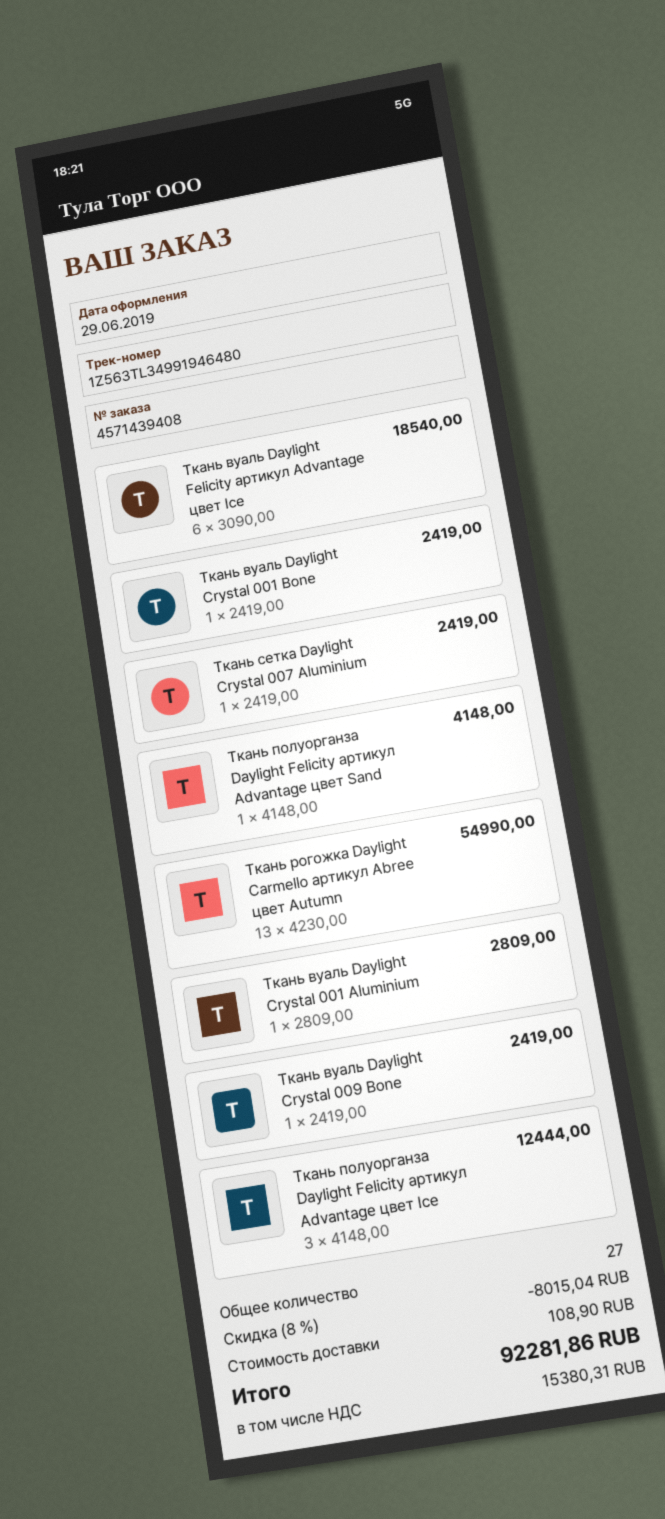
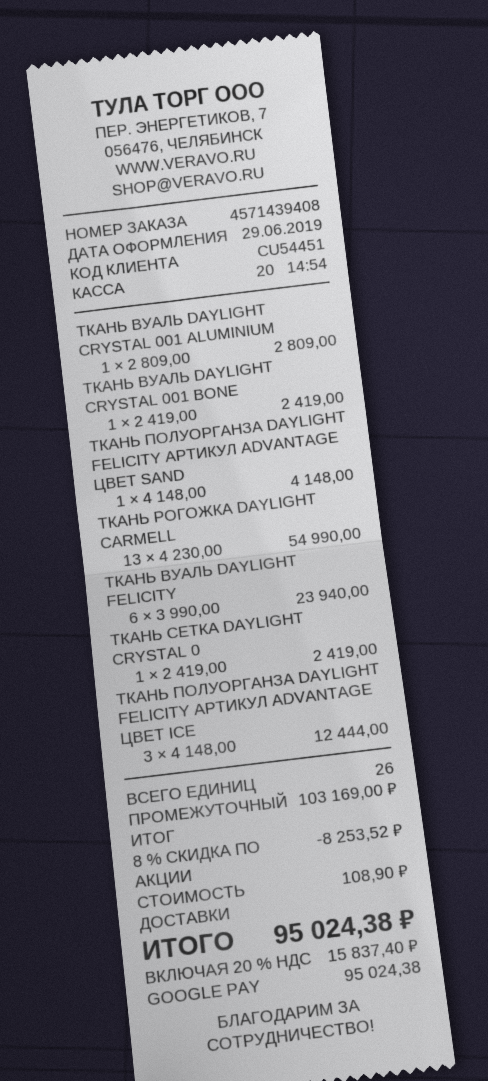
Ткань вуаль Daylight Felicity артикул Advantage цвет Ice: 6 x 3090.00 = 18540.00 -> 6 x 3990.00 = 23940.00
Ткань вуаль Daylight Crystal 009 Bone: 1 x 2419.00 = 2419.00 -> none
total quantity: 27 -> 26
discount: 8% = 8015.04 -> 8% = 8253.52
tax: 15380.31 -> 15837.40
total: 92281.86 -> 95024.38

